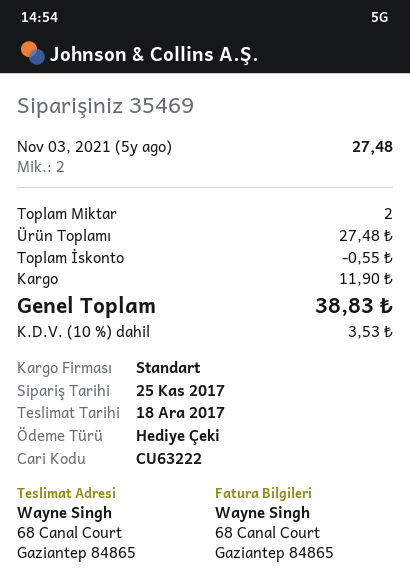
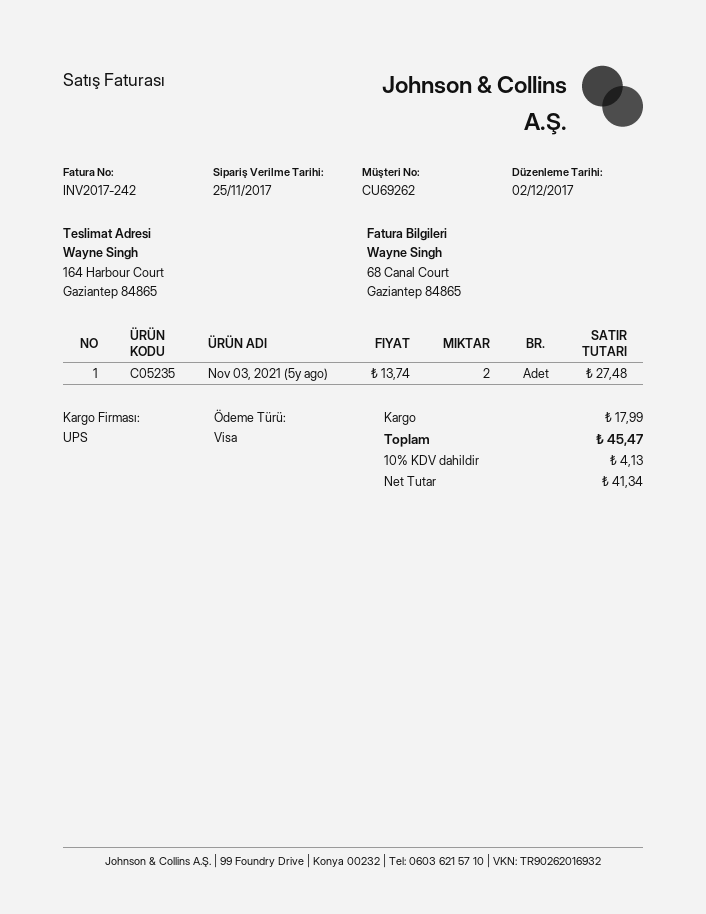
customer number: CU63222 -> CU69262
payment method: gift card -> Visa
shipping method: standard -> UPS
ship to: 68 Canal Court, Gaziantep 84865 -> 164 Harbour Court, Gaziantep 84865
discount: 0.55 -> none
shipping: 11.90 -> 17.99
tax: 10% = 3.53 -> 10% = 4.13
total: 38.83 -> 45.47

